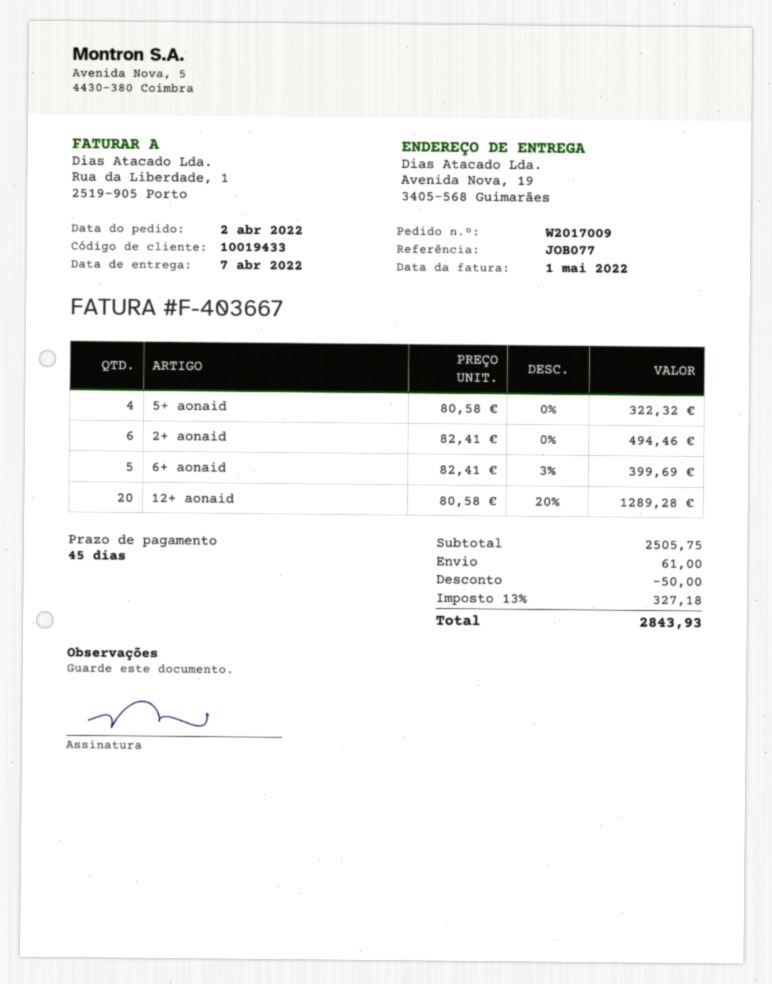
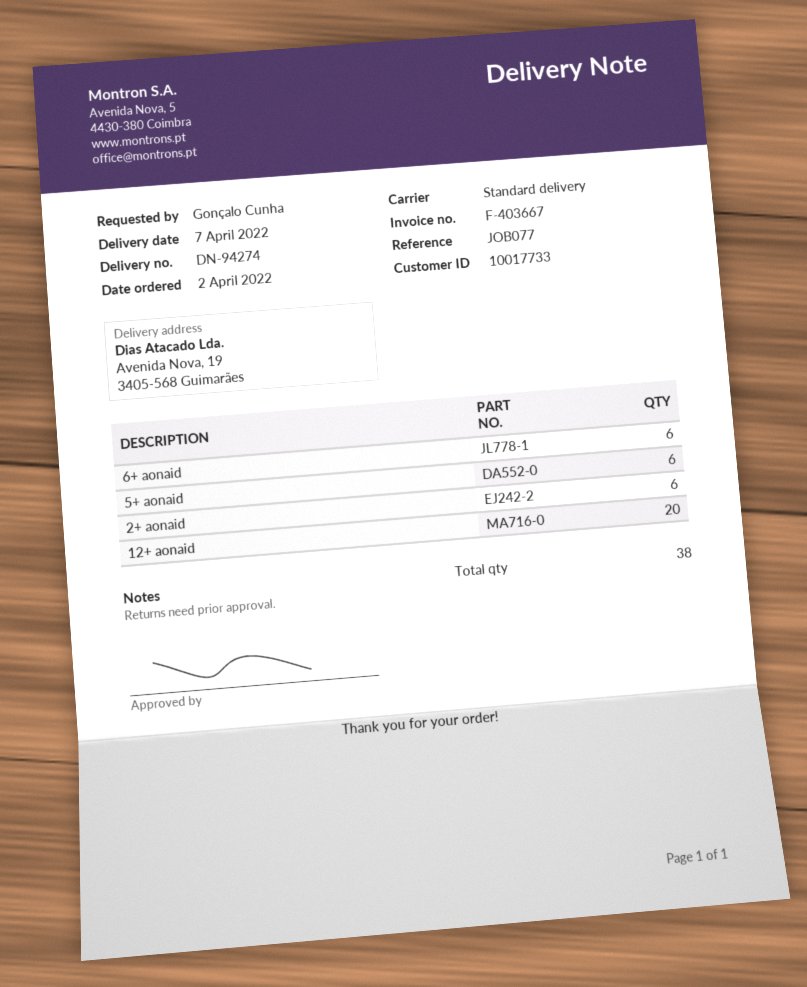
customer number: 10019433 -> 10017733
5+ aonaid: 4 -> 6
6+ aonaid: 5 -> 6

